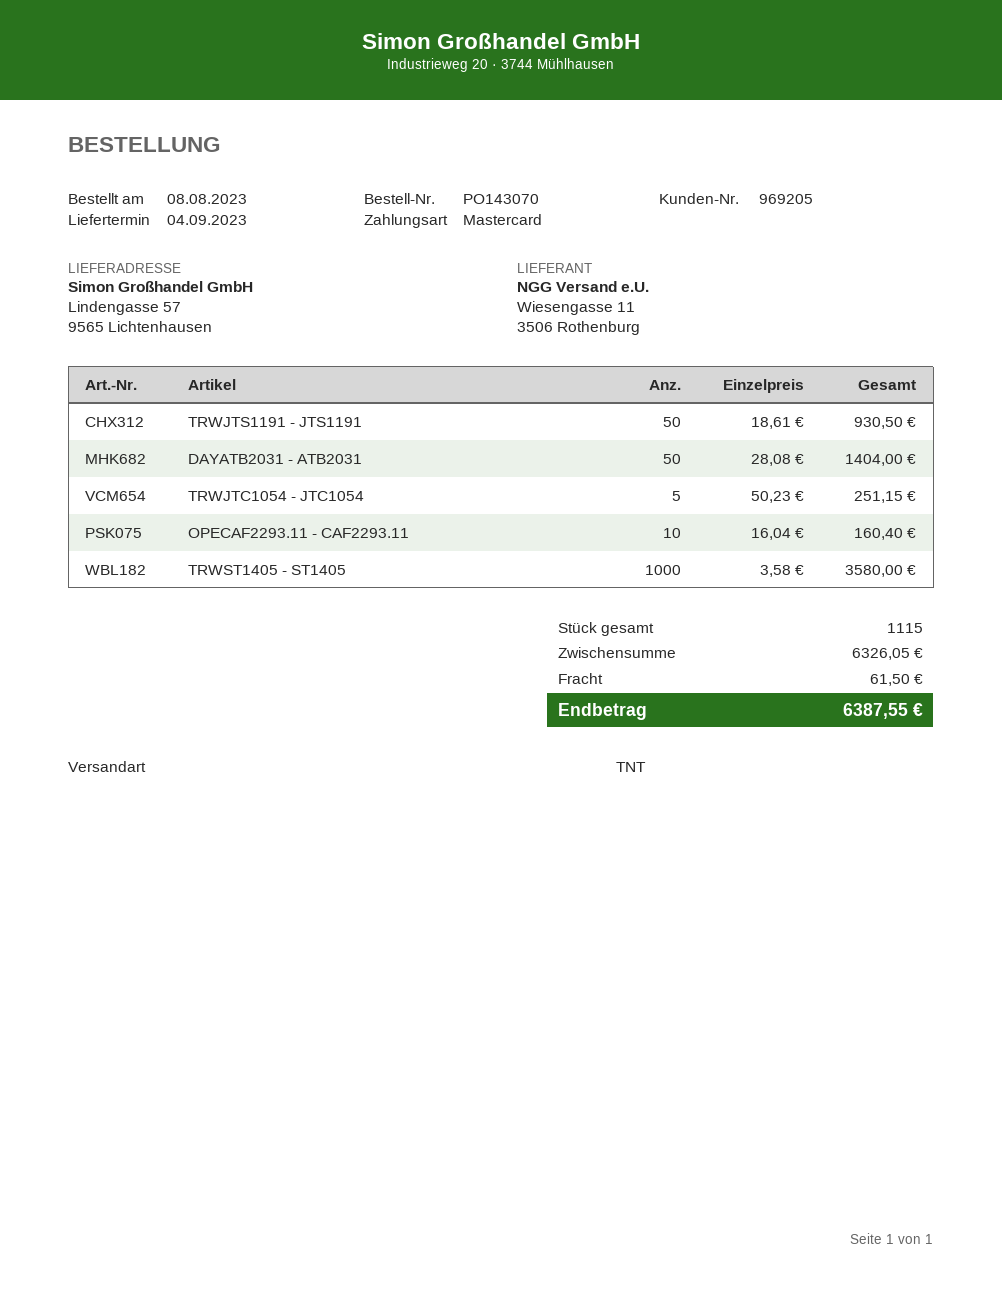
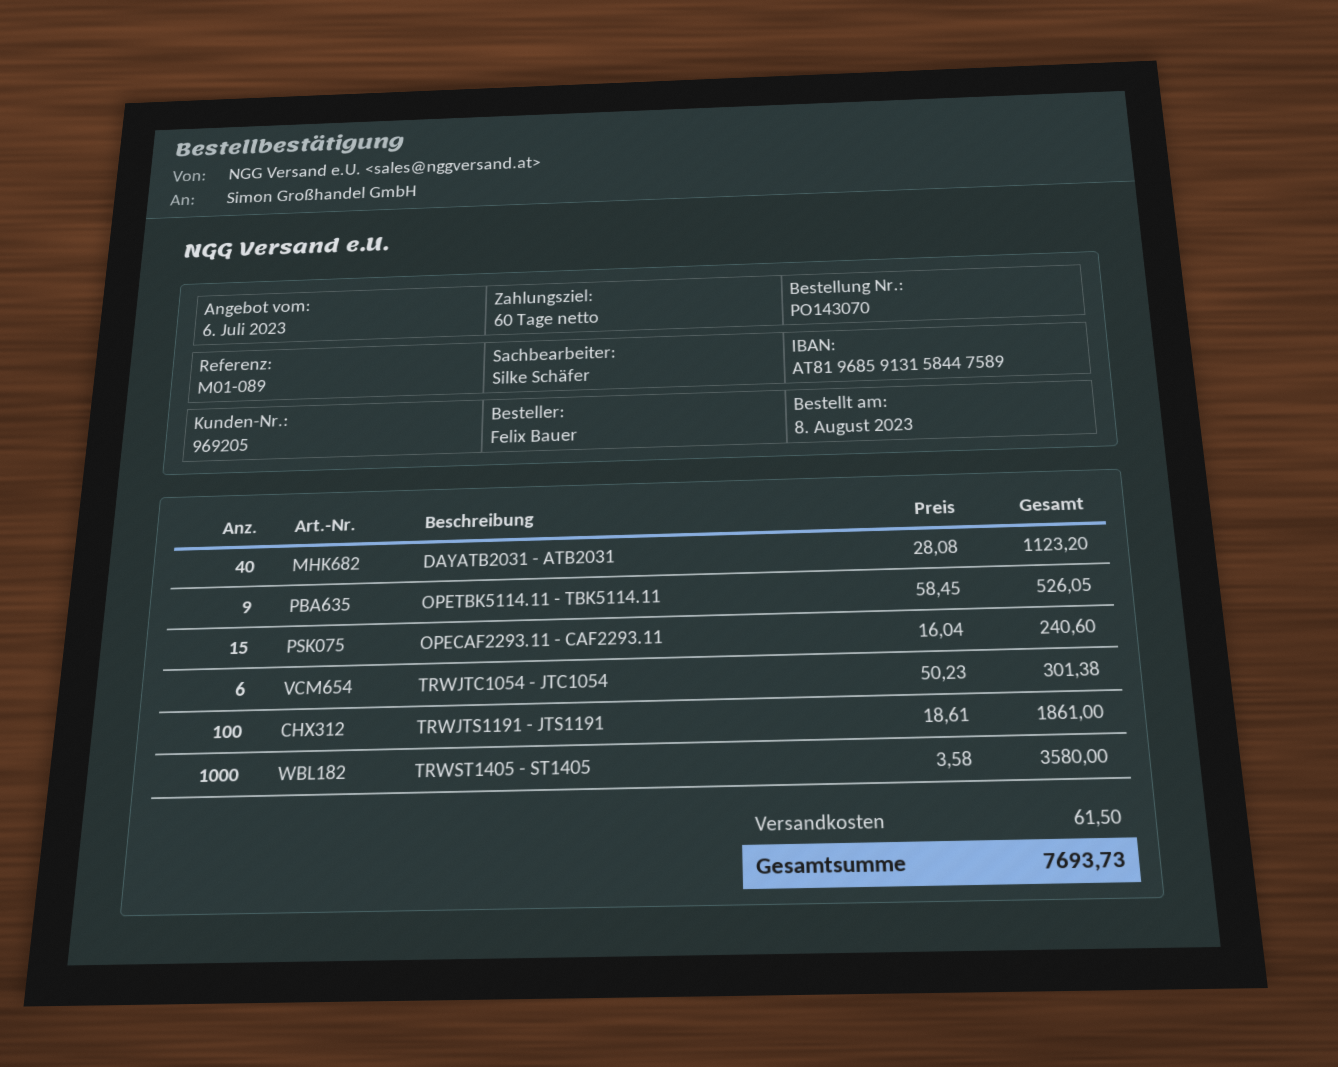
TRWJTS1191 - JTS1191: 50 x 18.61 = 930.50 -> 100 x 18.61 = 1861.00
DAYATB2031 - ATB2031: 50 x 28.08 = 1404.00 -> 40 x 28.08 = 1123.20
TRWJTC1054 - JTC1054: 5 x 50.23 = 251.15 -> 6 x 50.23 = 301.38
OPECAF2293.11 - CAF2293.11: 10 x 16.04 = 160.40 -> 15 x 16.04 = 240.60
OPETBK5114.11 - TBK5114.11: none -> 9 x 58.45 = 526.05
total: 6387.55 -> 7693.73

